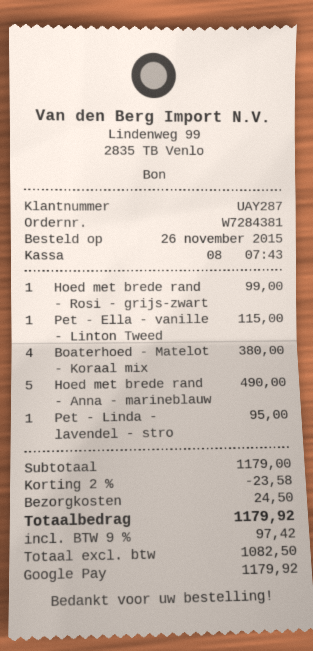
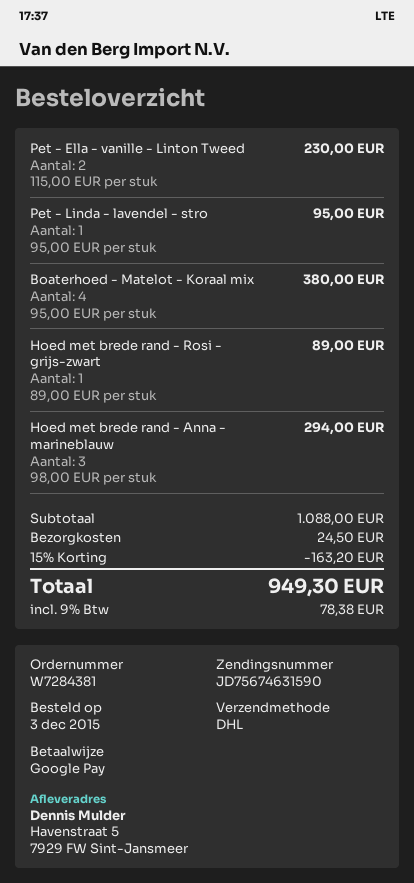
order date: 2015-11-26 -> 2015-12-03
Hoed met brede rand - Rosi - grijs-zwart: 1 for 99.00 -> 1 for 89.00
Pet - Ella - vanille - Linton Tweed: 1 for 115.00 -> 2 for 230.00
Hoed met brede rand - Anna - marineblauw: 5 for 490.00 -> 3 for 294.00
subtotal: 1179.00 -> 1088.00
discount: 2% = 23.58 -> 15% = 163.20
tax: 9% = 97.42 -> 9% = 78.38
total: 1179.92 -> 949.30

